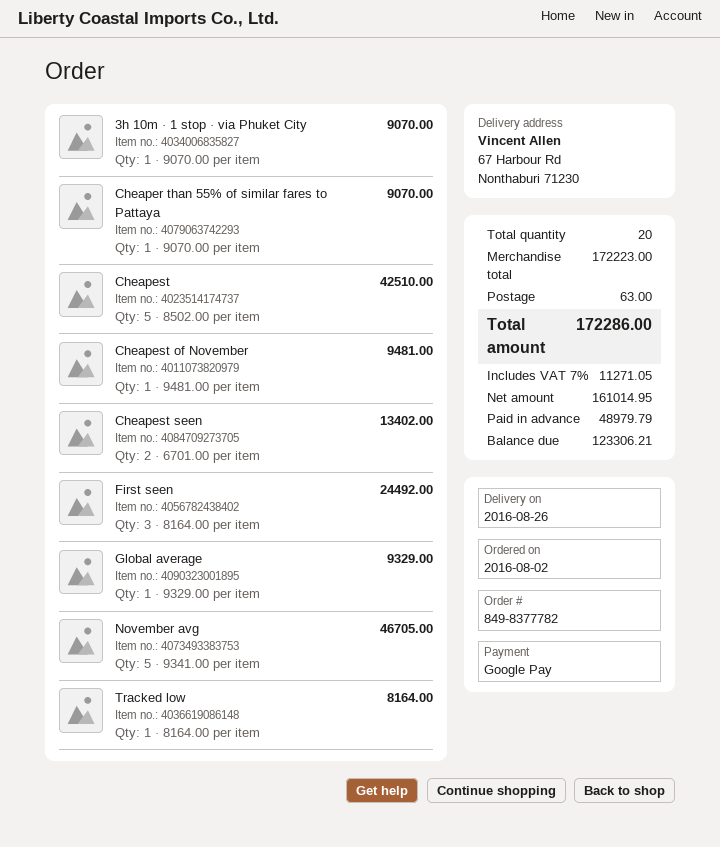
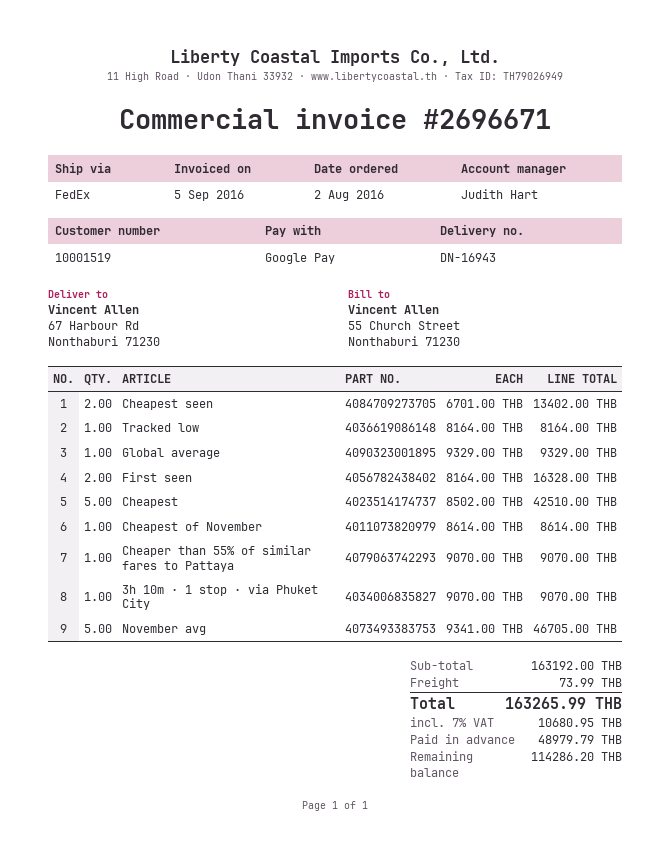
Cheapest of November: 1 x 9481.00 = 9481.00 -> 1 x 8614.00 = 8614.00
First seen: 3 x 8164.00 = 24492.00 -> 2 x 8164.00 = 16328.00
subtotal: 172223.00 -> 163192.00
shipping: 63.00 -> 73.99
tax: 7% = 11271.05 -> 7% = 10680.95
total: 172286.00 -> 163265.99
balance: 123306.21 -> 114286.20

